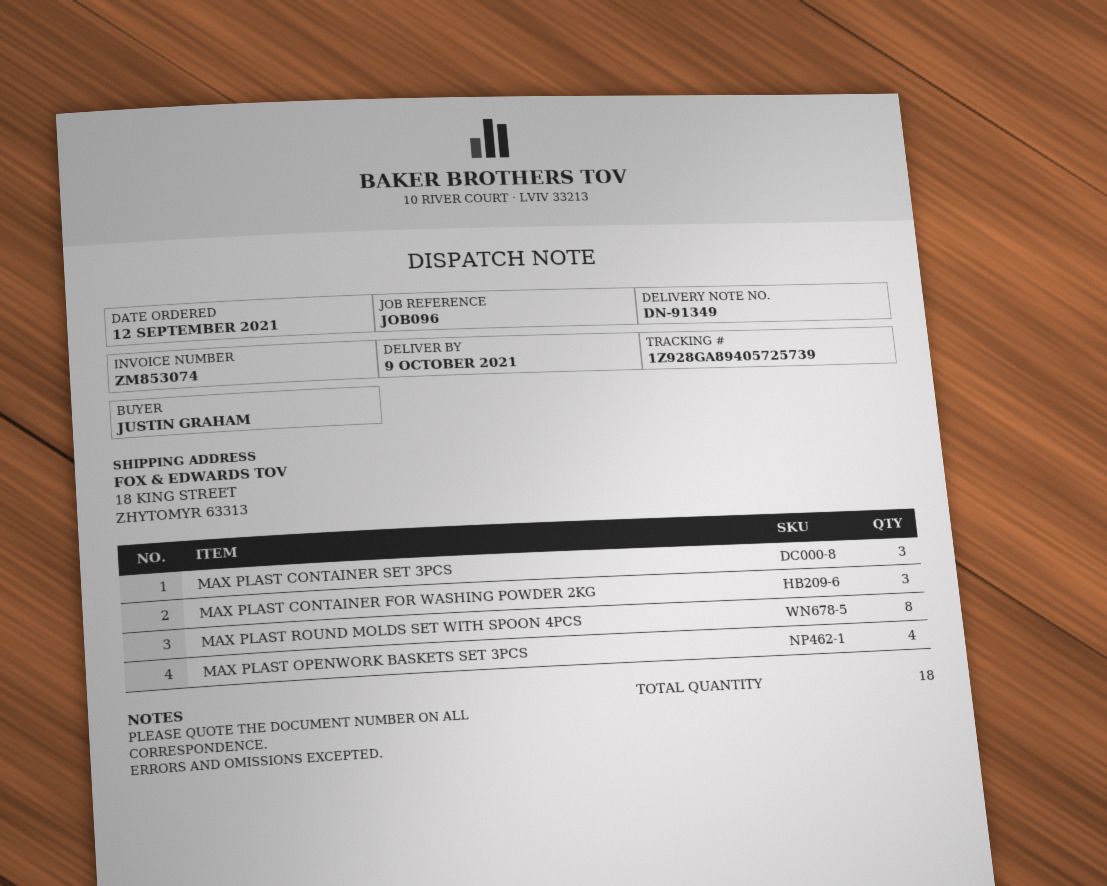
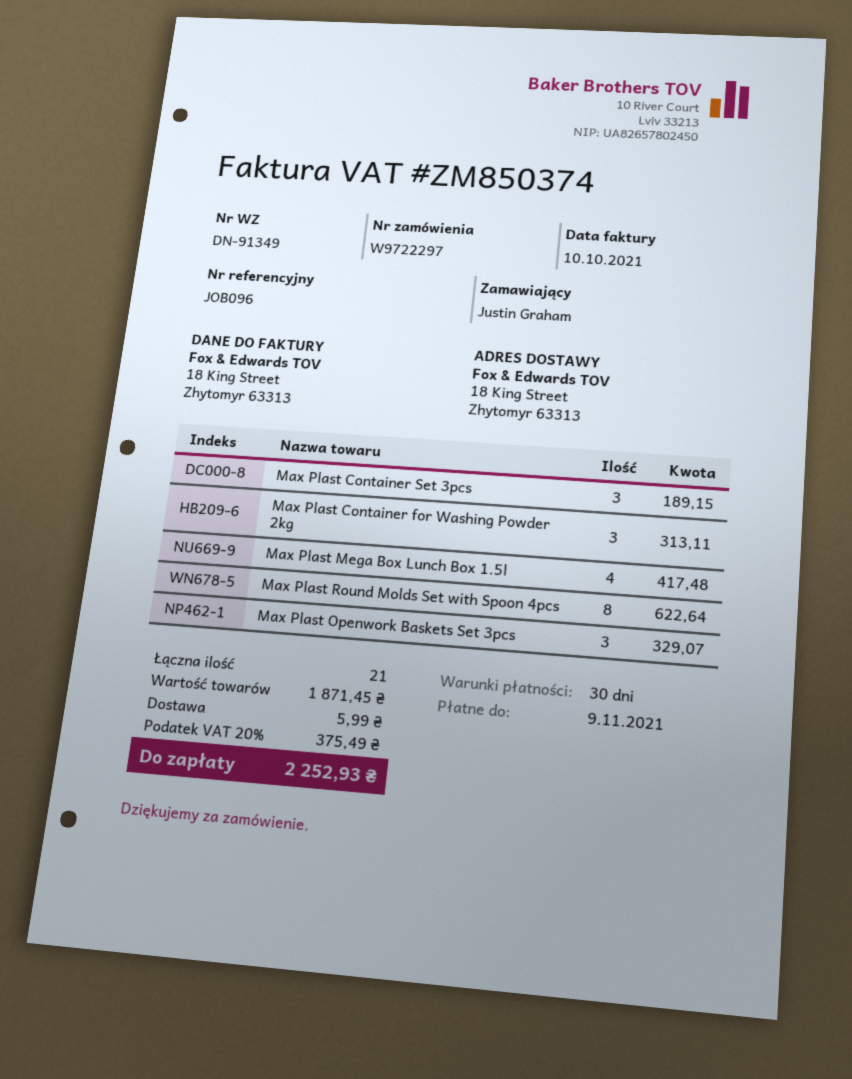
invoice number: ZM853074 -> ZM850374
MAX PLAST OPENWORK BASKETS SET 3PCS: 4 -> 3
Max Plast Mega Box Lunch Box 1.5l: none -> 4
total quantity: 18 -> 21

